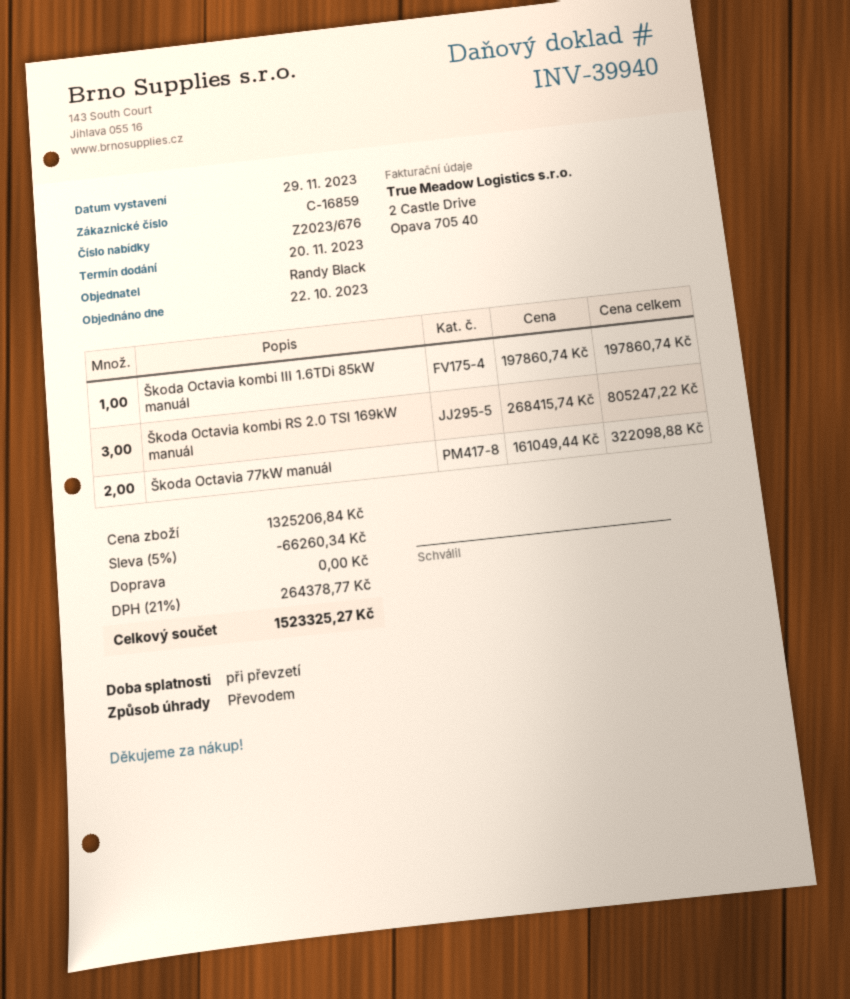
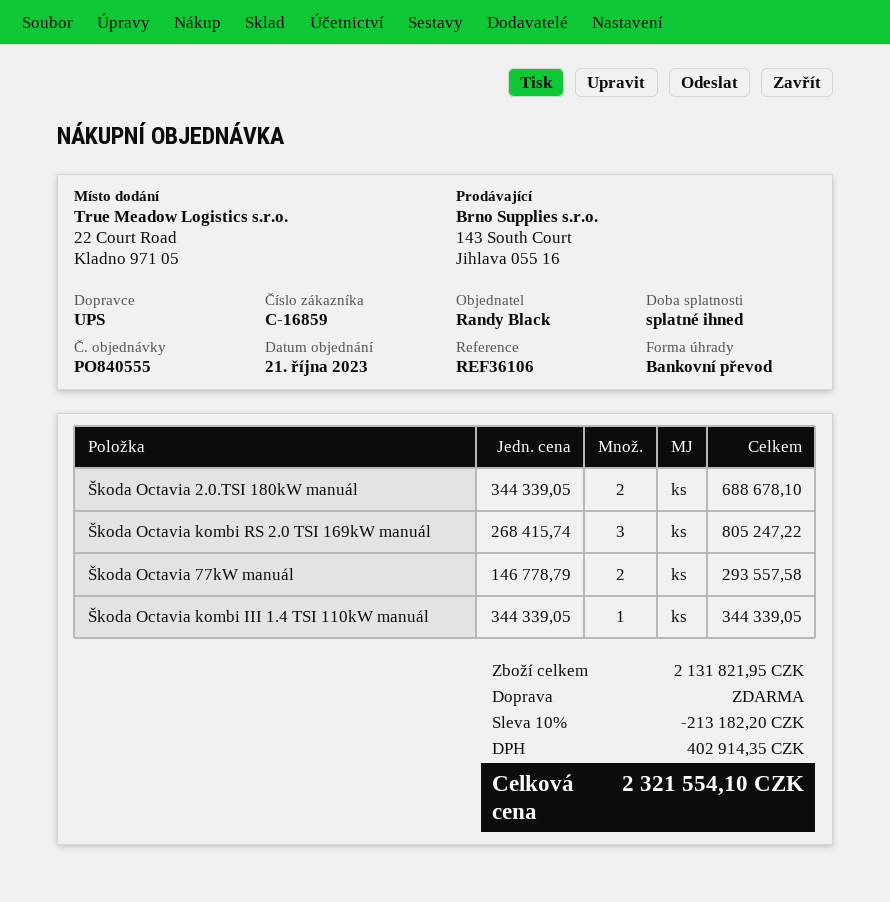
order date: 2023-10-22 -> 2023-10-21
Škoda Octavia kombi III 1.6TDi 85kW manuál: 1 x 197860.74 = 197860.74 -> none
Škoda Octavia 77kW manuál: 2 x 161049.44 = 322098.88 -> 2 x 146778.79 = 293557.58
Škoda Octavia 2.0.TSI 180kW manuál: none -> 2 x 344339.05 = 688678.10
Škoda Octavia kombi III 1.4 TSI 110kW manuál: none -> 1 x 344339.05 = 344339.05
subtotal: 1325206.84 -> 2131821.95
discount: 5% = 66260.34 -> 10% = 213182.20
tax: 264378.77 -> 402914.35
total: 1523325.27 -> 2321554.10

